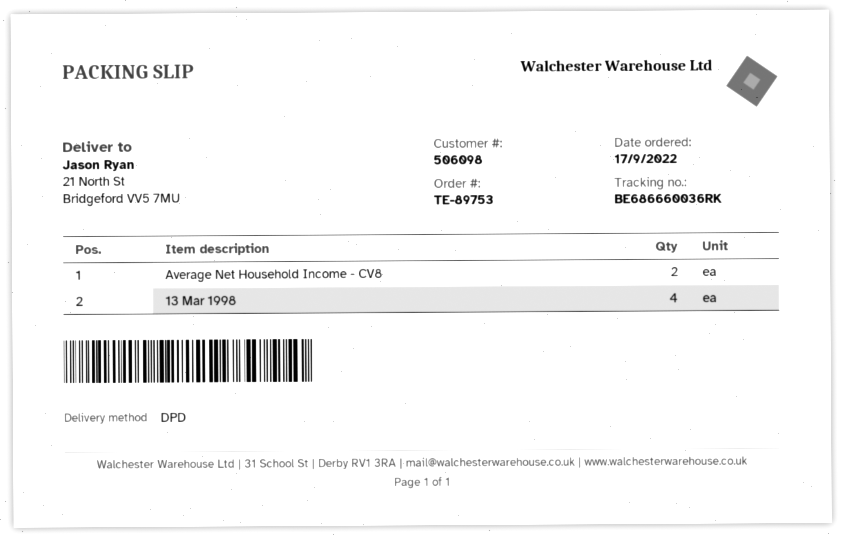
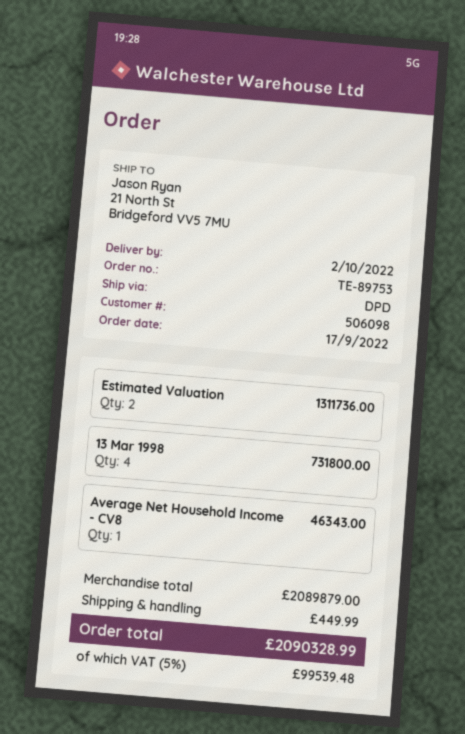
Average Net Household Income - CV8: 2 -> 1
Estimated Valuation: none -> 2

